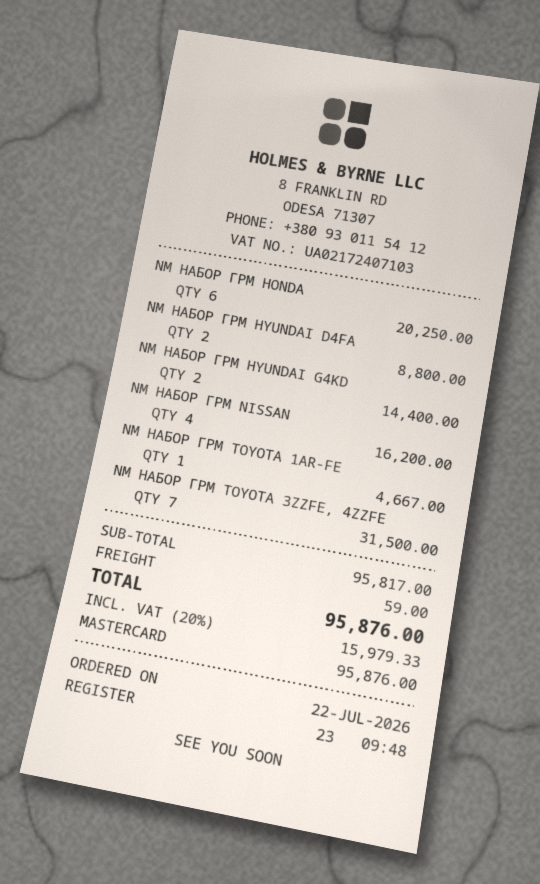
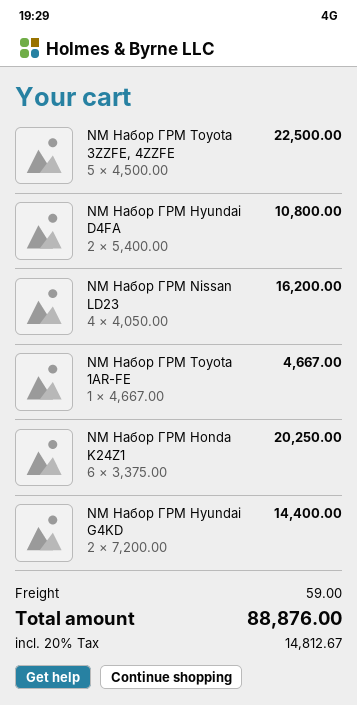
NM НАБОР ГРМ HYUNDAI D4FA: 2 for 8800.00 -> 2 for 10800.00
NM НАБОР ГРМ TOYOTA 3ZZFE, 4ZZFE: 7 for 31500.00 -> 5 for 22500.00
tax: 20% = 15979.33 -> 20% = 14812.67
total: 95876.00 -> 88876.00

